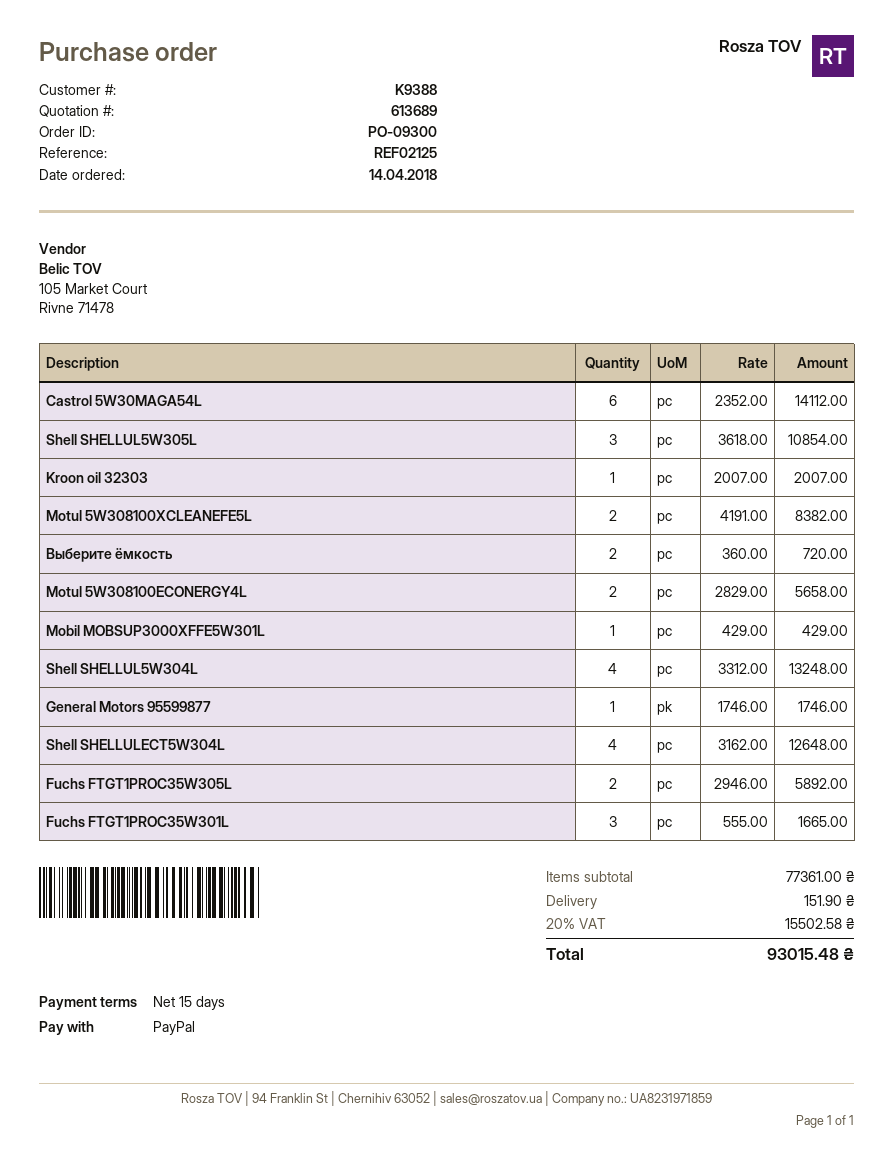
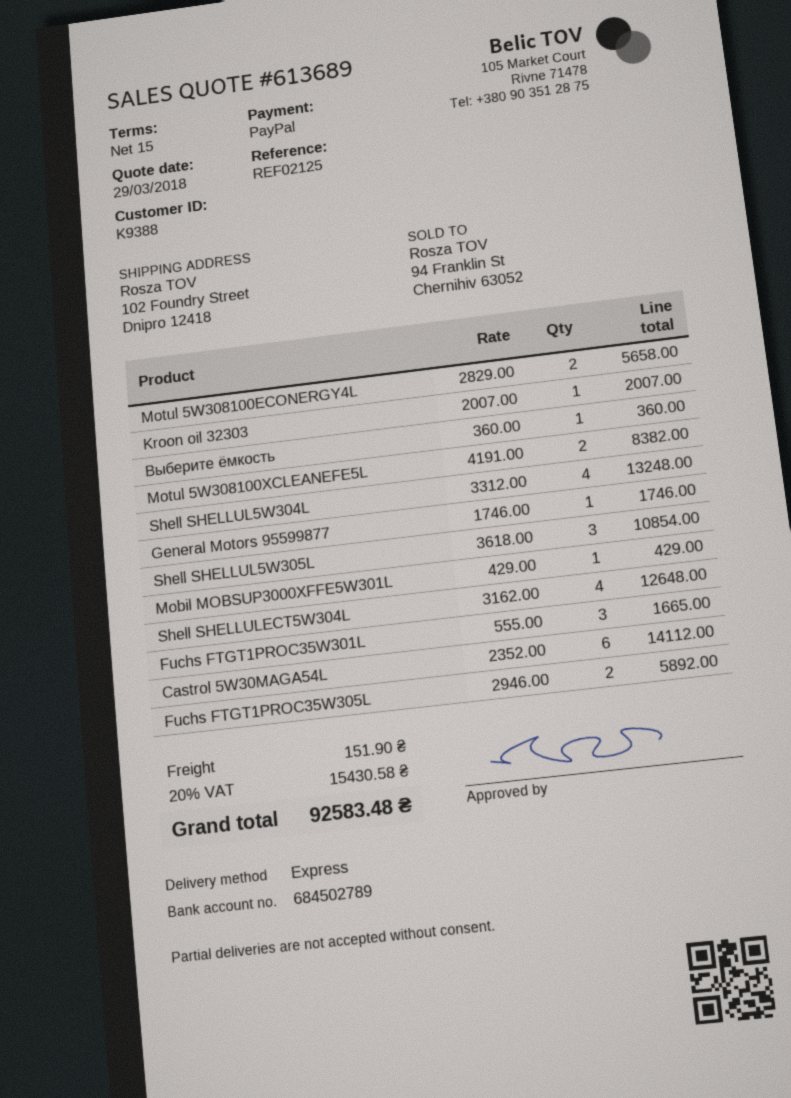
Выберите ёмкость: 2 x 360.00 = 720.00 -> 1 x 360.00 = 360.00
tax: 20% = 15502.58 -> 20% = 15430.58
total: 93015.48 -> 92583.48

